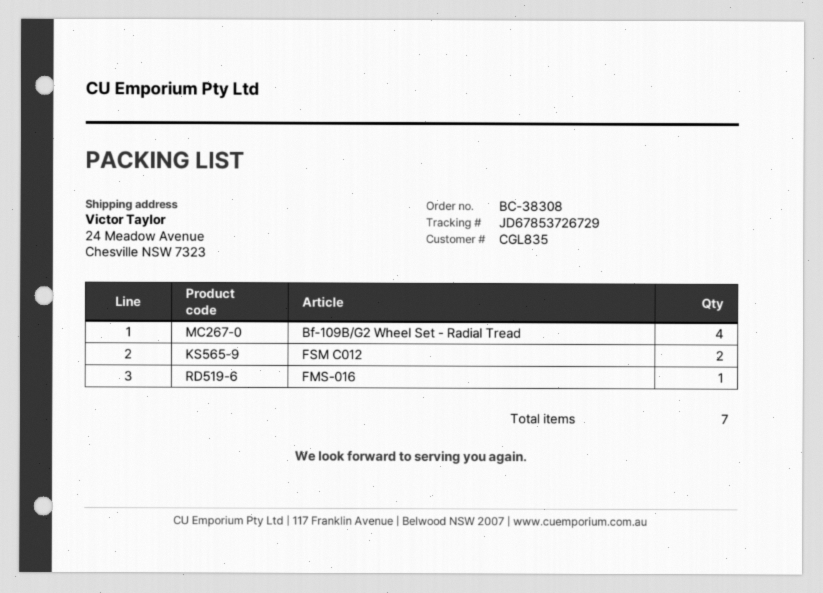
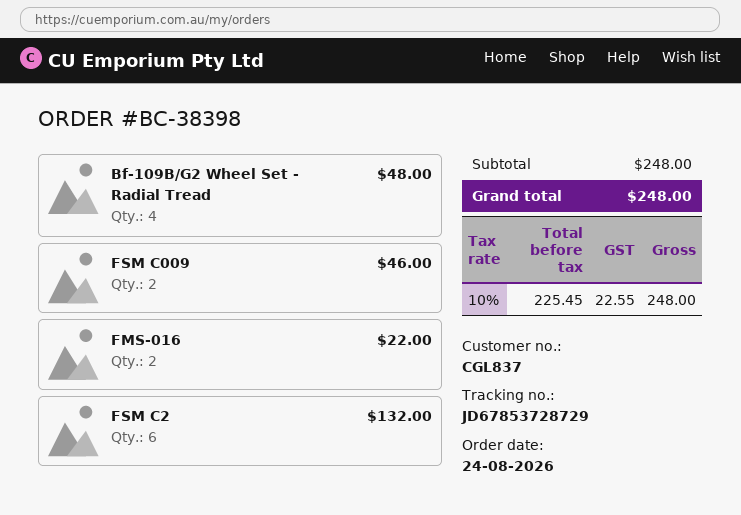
order number: BC-38308 -> BC-38398
customer number: CGL835 -> CGL837
tracking number: JD67853726729 -> JD67853728729
FSM C012: 2 -> none
FMS-016: 1 -> 2
FSM C009: none -> 2
FSM C2: none -> 6

